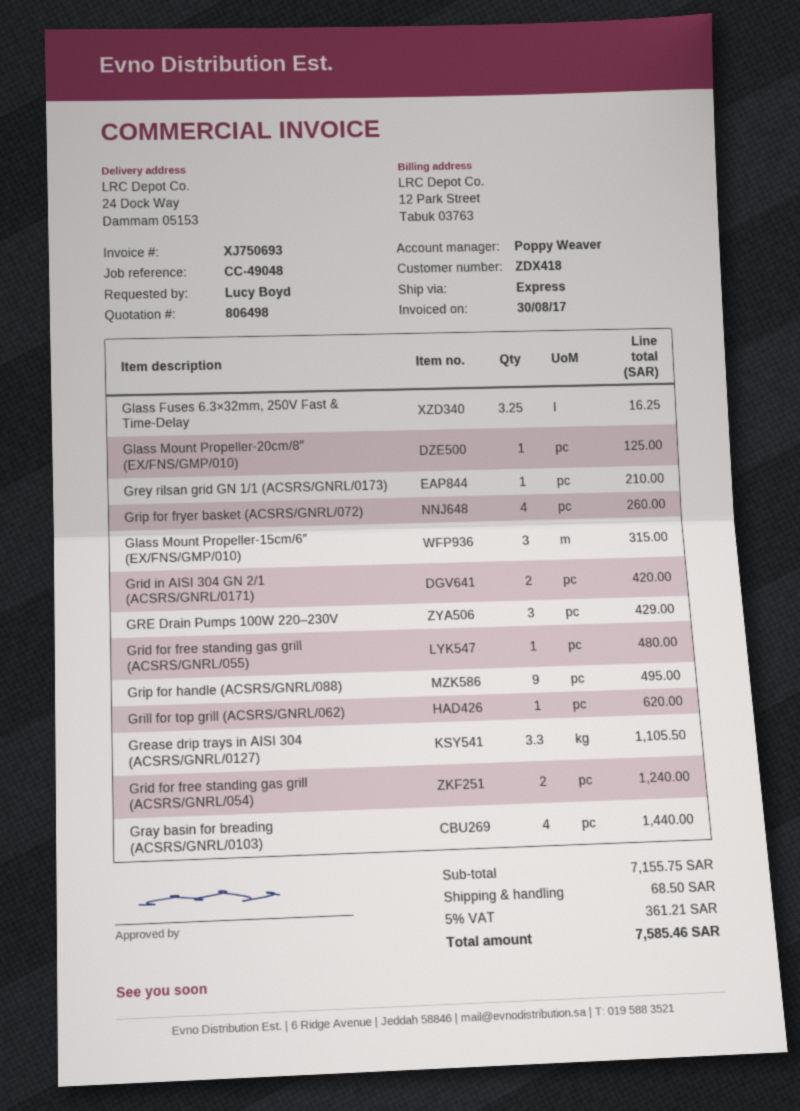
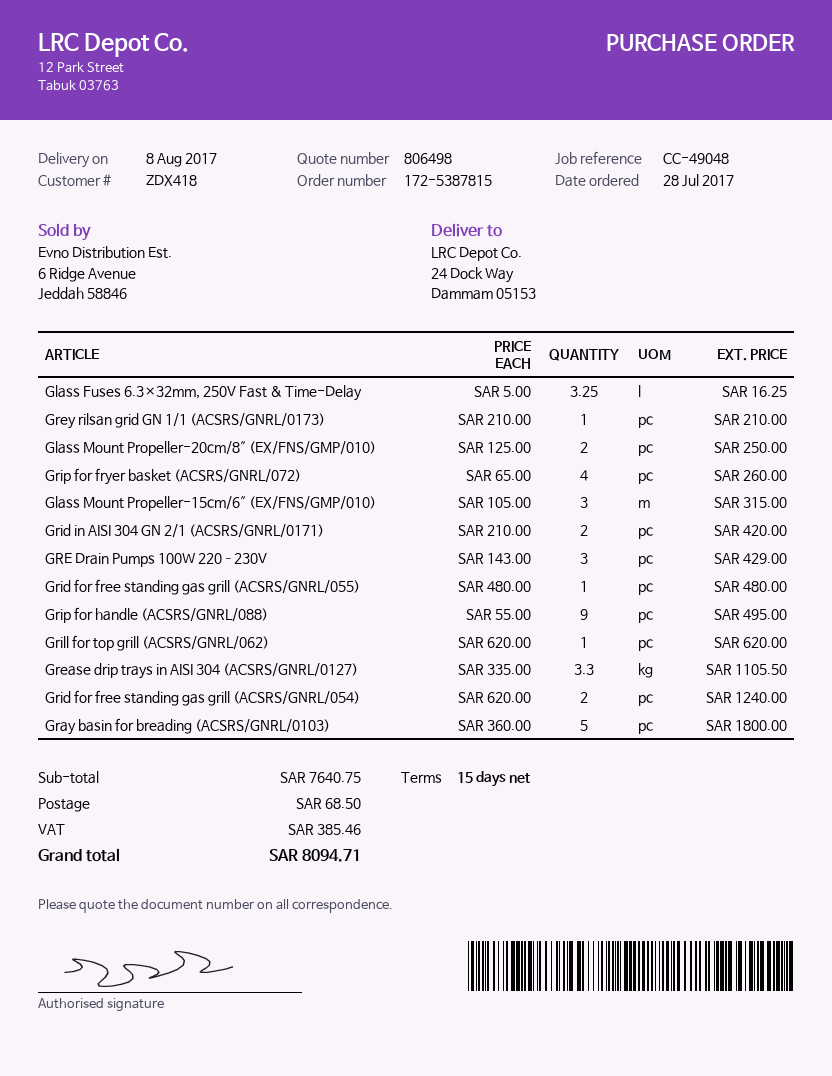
Glass Mount Propeller-20cm/8″ (EX/FNS/GMP/010): 1 for 125.00 -> 2 for 250.00
Gray basin for breading (ACSRS/GNRL/0103): 4 for 1440.00 -> 5 for 1800.00
subtotal: 7155.75 -> 7640.75
tax: 361.21 -> 385.46
total: 7585.46 -> 8094.71

